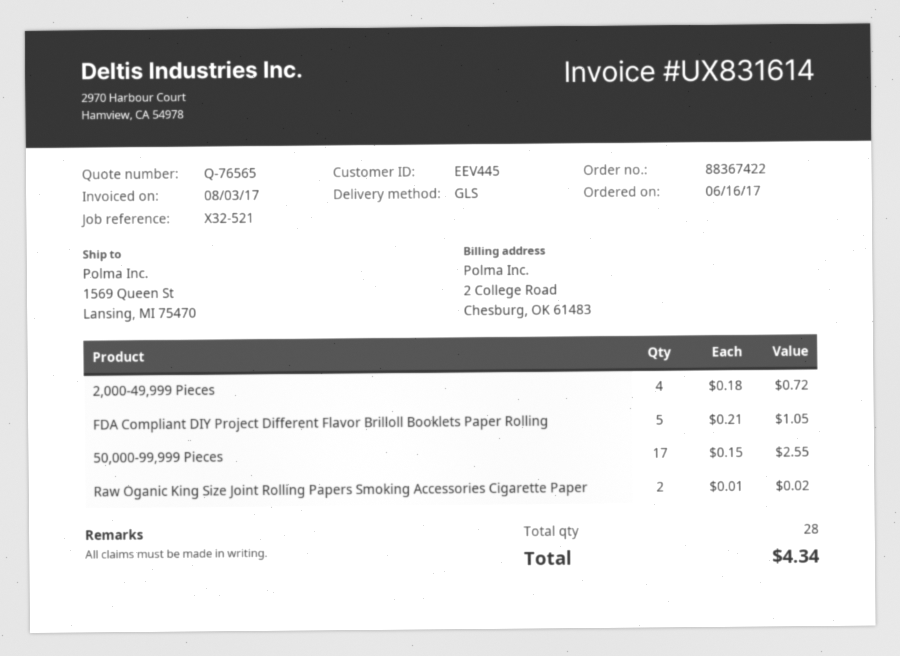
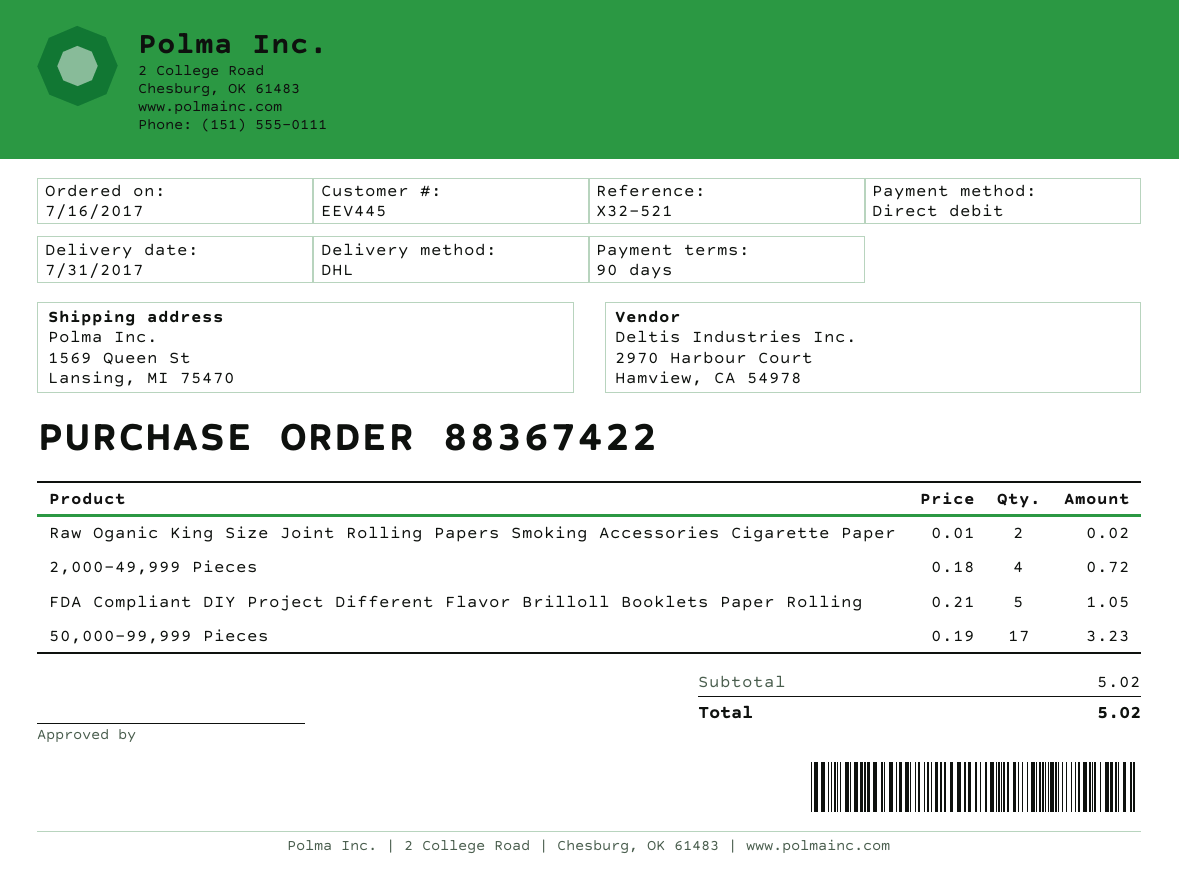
order date: 2017-06-16 -> 2017-07-16
shipping method: GLS -> DHL
50,000-99,999 Pieces: 17 x 0.15 = 2.55 -> 17 x 0.19 = 3.23
total: 4.34 -> 5.02

